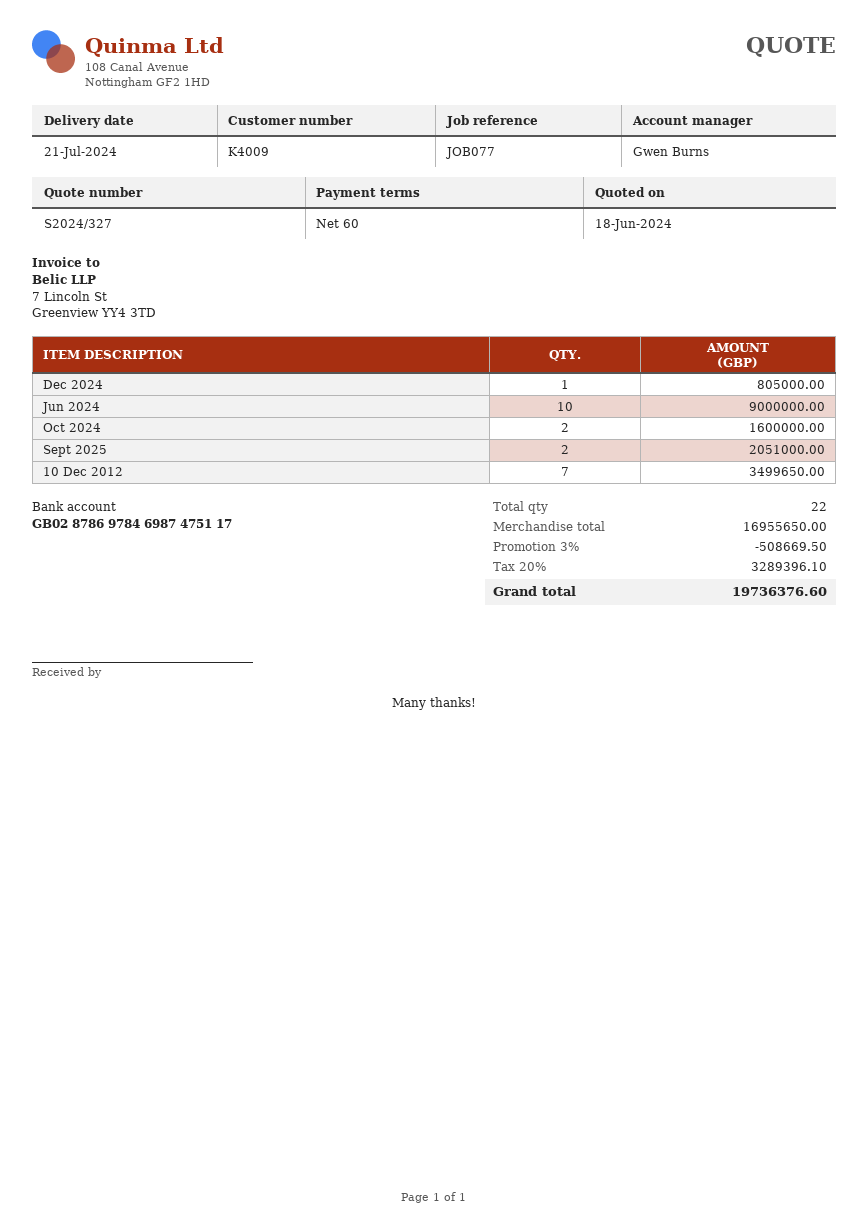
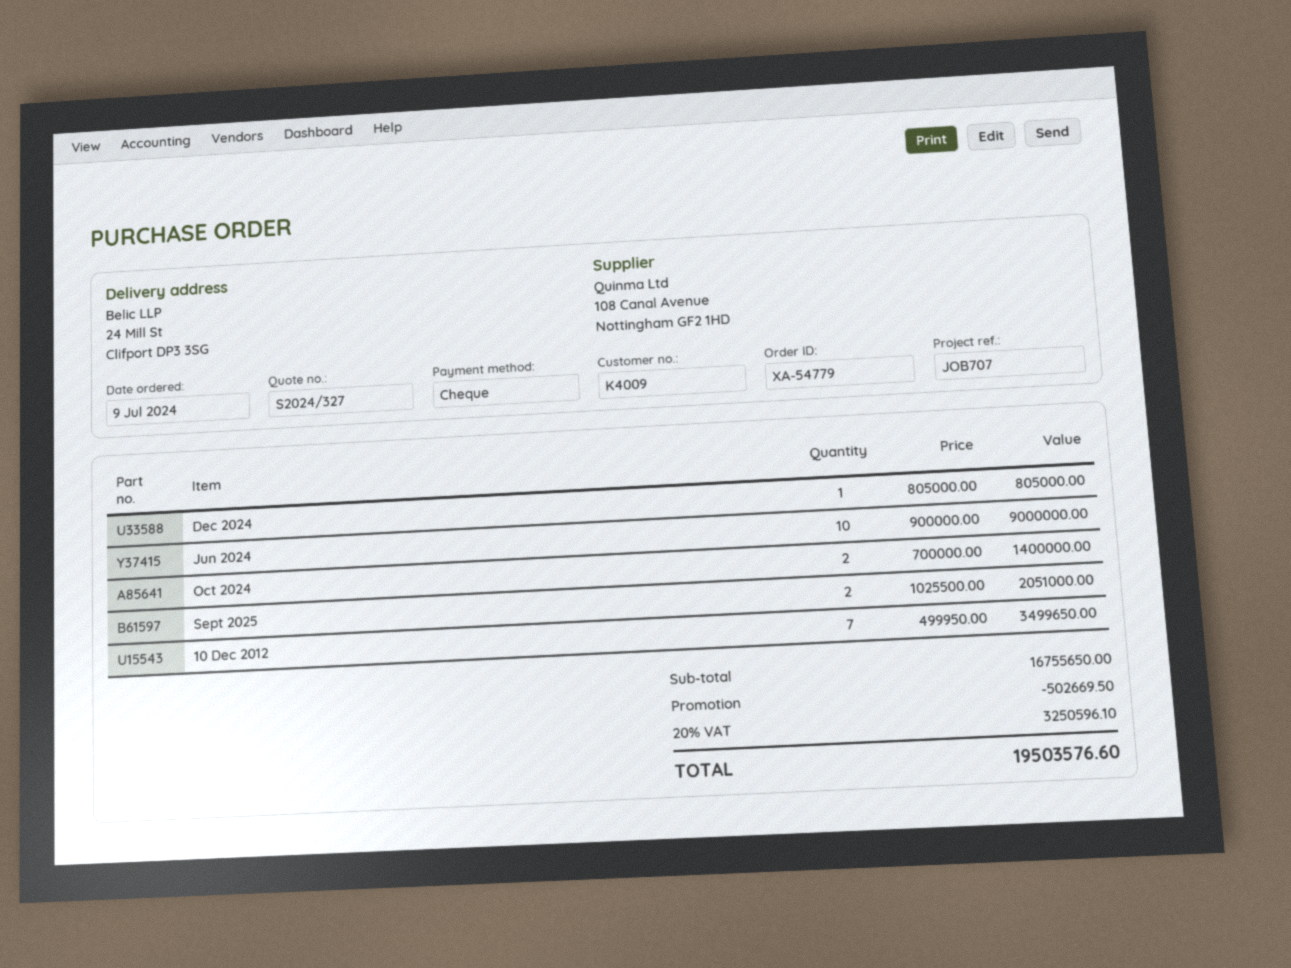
reference: JOB077 -> JOB707
Oct 2024: 2 for 1600000.00 -> 2 for 1400000.00
subtotal: 16955650.00 -> 16755650.00
discount: 508669.50 -> 502669.50
tax: 20% = 3289396.10 -> 20% = 3250596.10
total: 19736376.60 -> 19503576.60

